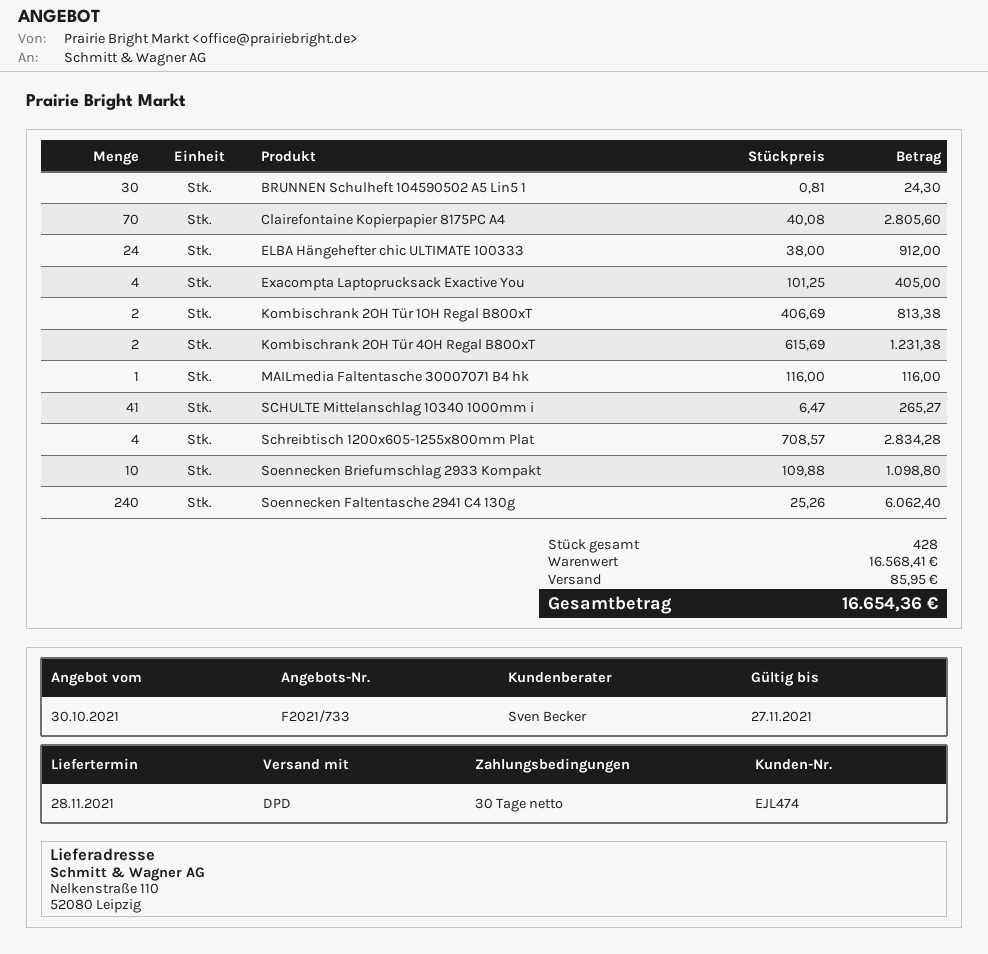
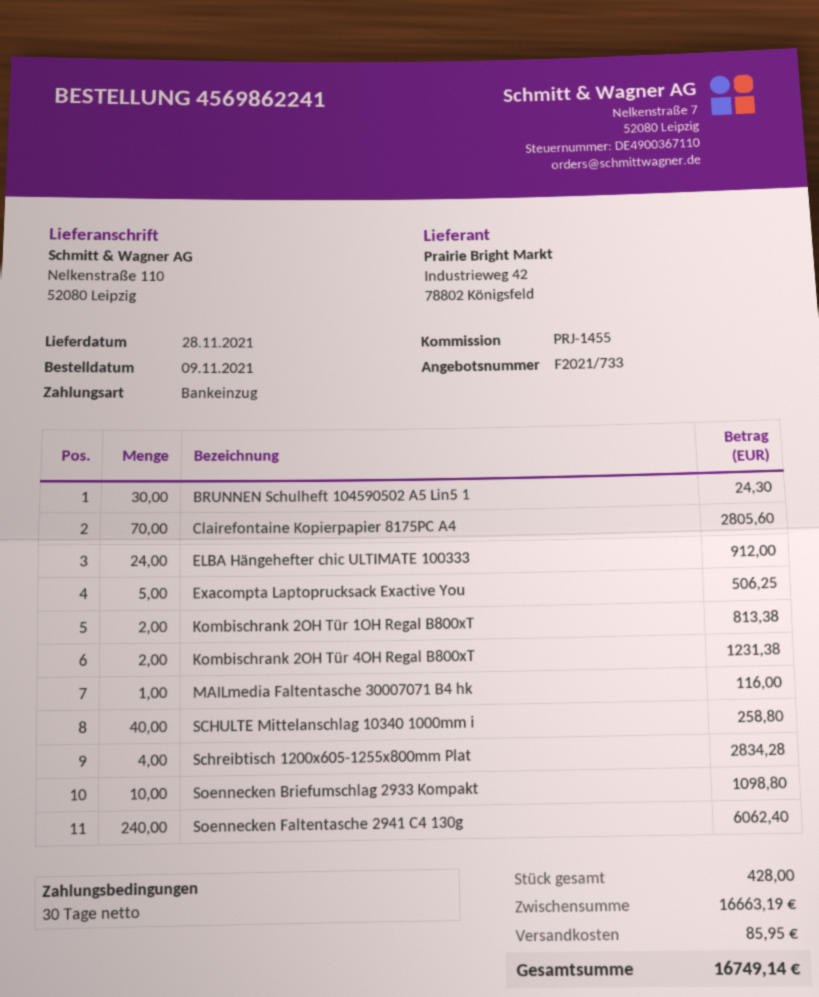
Exacompta Laptoprucksack Exactive You: 4 for 405.00 -> 5 for 506.25
SCHULTE Mittelanschlag 10340 1000mm i: 41 for 265.27 -> 40 for 258.80
subtotal: 16568.41 -> 16663.19
total: 16654.36 -> 16749.14

